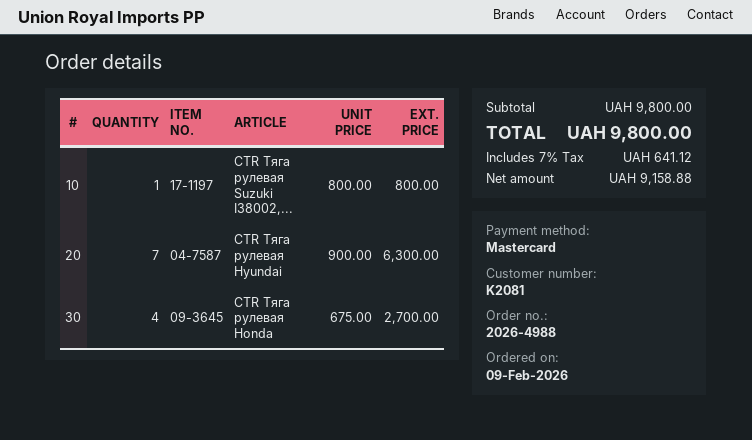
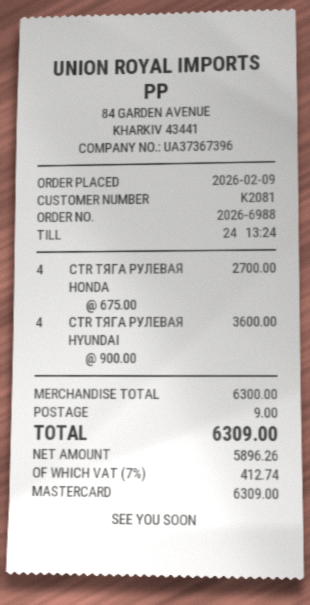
order number: 2026-4988 -> 2026-6988
CTR Тяга рулевая Suzuki I38002,...: 1 x 800.00 = 800.00 -> none
CTR Тяга рулевая Hyundai: 7 x 900.00 = 6300.00 -> 4 x 900.00 = 3600.00
subtotal: 9800.00 -> 6300.00
shipping: none -> 9.00
net: 9158.88 -> 5896.26
tax: 7% = 641.12 -> 7% = 412.74
total: 9800.00 -> 6309.00

